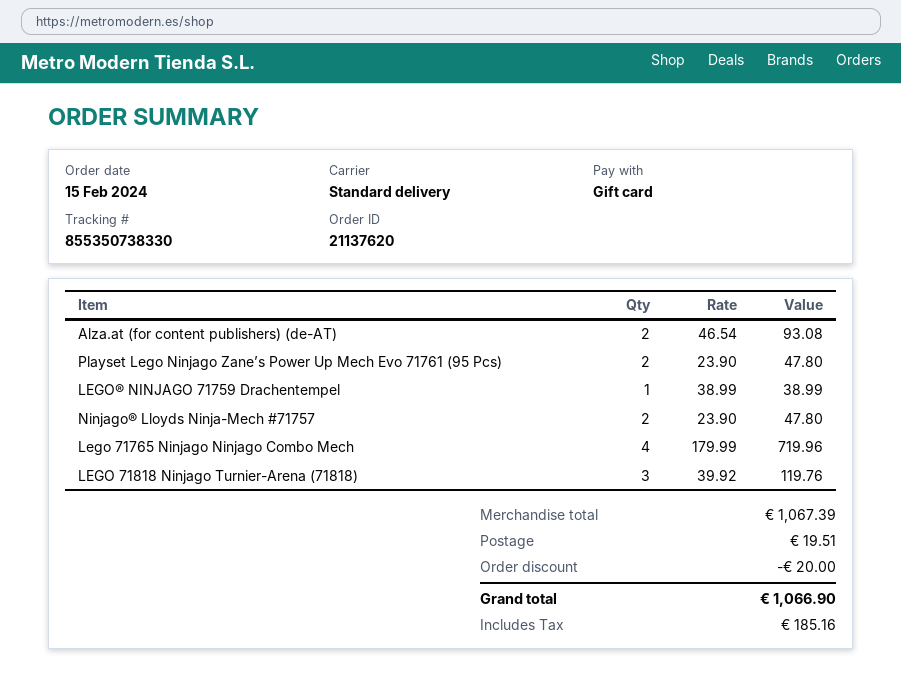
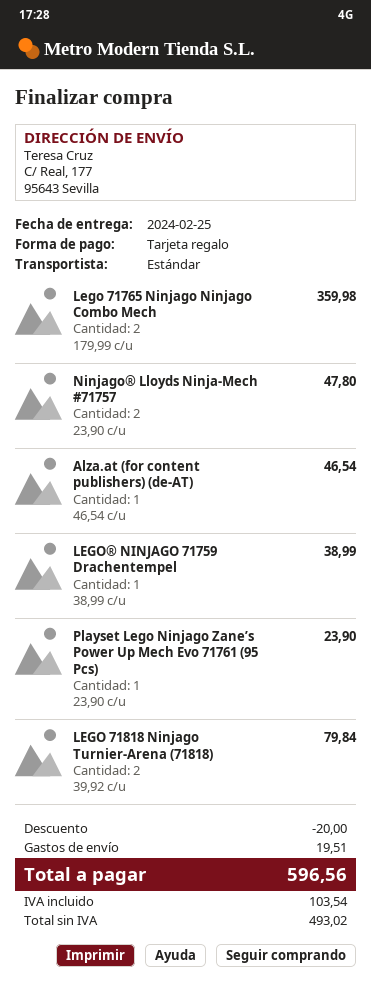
Alza.at (for content publishers) (de-AT): 2 x 46.54 = 93.08 -> 1 x 46.54 = 46.54
Playset Lego Ninjago Zane’s Power Up Mech Evo 71761 (95 Pcs): 2 x 23.90 = 47.80 -> 1 x 23.90 = 23.90
Lego 71765 Ninjago Ninjago Combo Mech: 4 x 179.99 = 719.96 -> 2 x 179.99 = 359.98
LEGO 71818 Ninjago Turnier-Arena (71818): 3 x 39.92 = 119.76 -> 2 x 39.92 = 79.84
tax: 185.16 -> 103.54
total: 1066.90 -> 596.56

